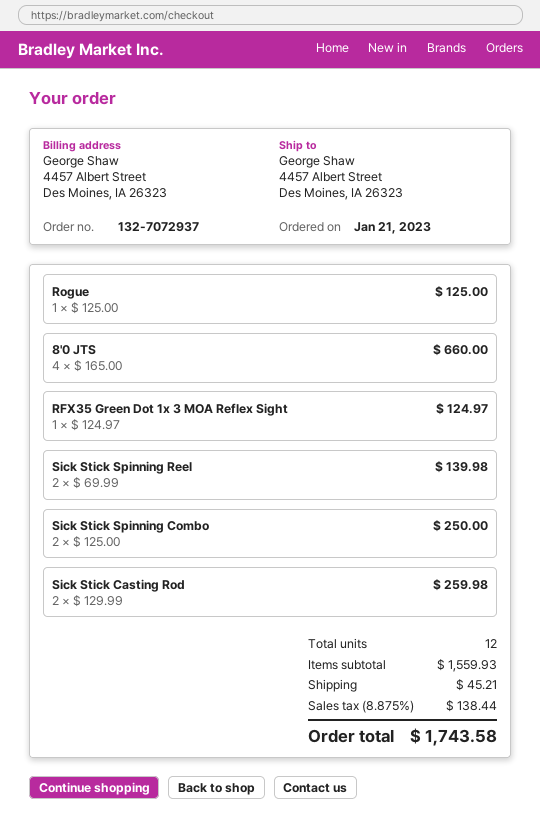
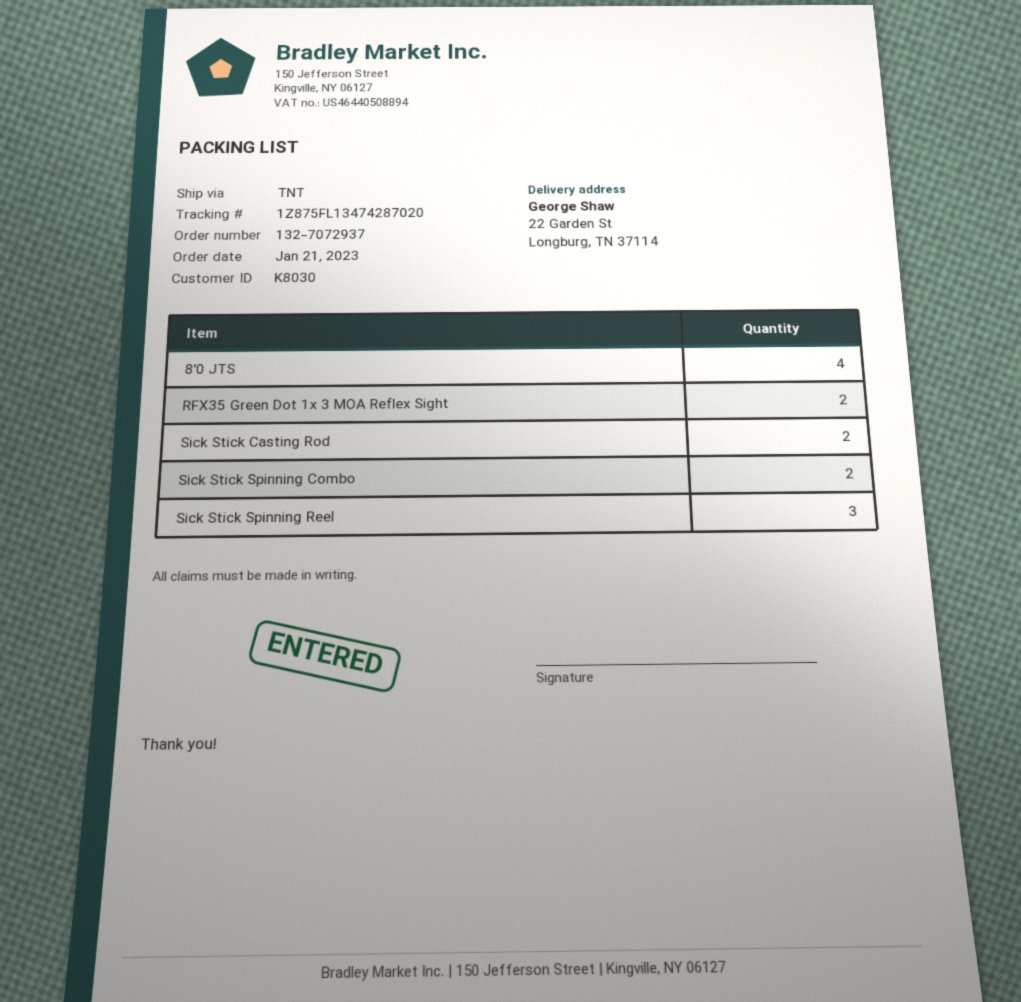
ship to: 4457 Albert Street, Des Moines, IA 26323 -> 22 Garden St, Longburg, TN 37114
Rogue: 1 -> none
RFX35 Green Dot 1x 3 MOA Reflex Sight: 1 -> 2
Sick Stick Spinning Reel: 2 -> 3

